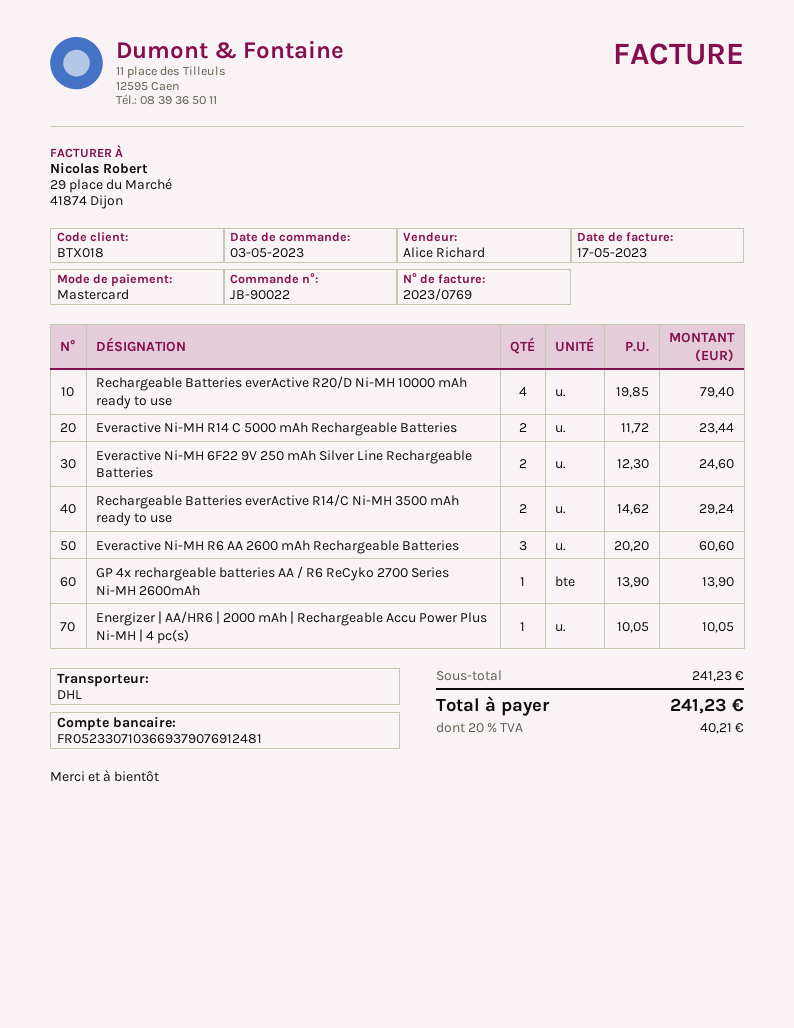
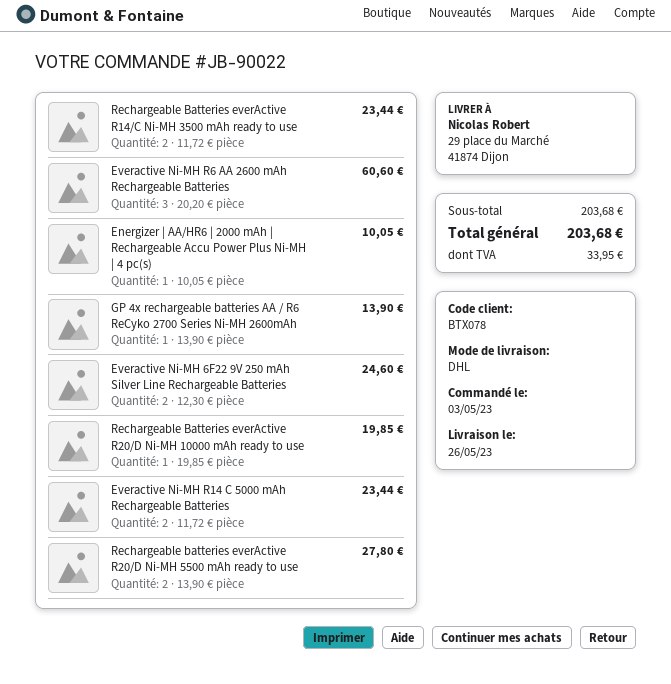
customer number: BTX018 -> BTX078
Rechargeable Batteries everActive R20/D Ni-MH 10000 mAh ready to use: 4 x 19.85 = 79.40 -> 1 x 19.85 = 19.85
Rechargeable Batteries everActive R14/C Ni-MH 3500 mAh ready to use: 2 x 14.62 = 29.24 -> 2 x 11.72 = 23.44
Rechargeable batteries everActive R20/D Ni-MH 5500 mAh ready to use: none -> 2 x 13.90 = 27.80
subtotal: 241.23 -> 203.68
tax: 40.21 -> 33.95
total: 241.23 -> 203.68

